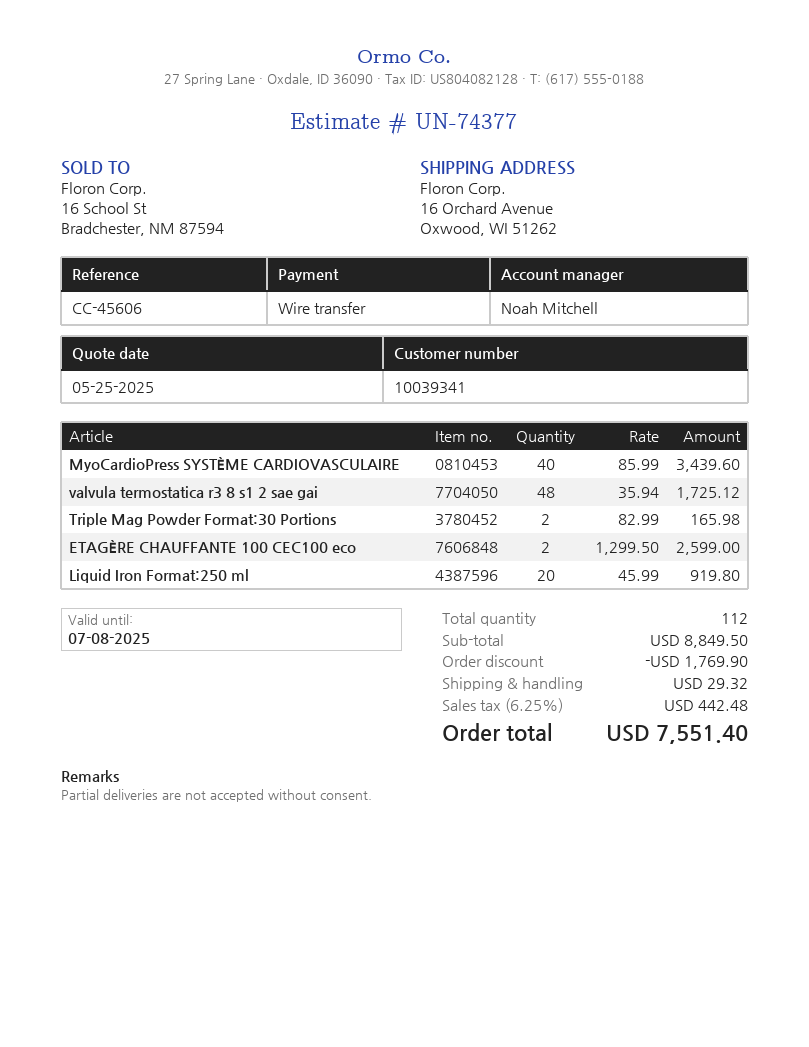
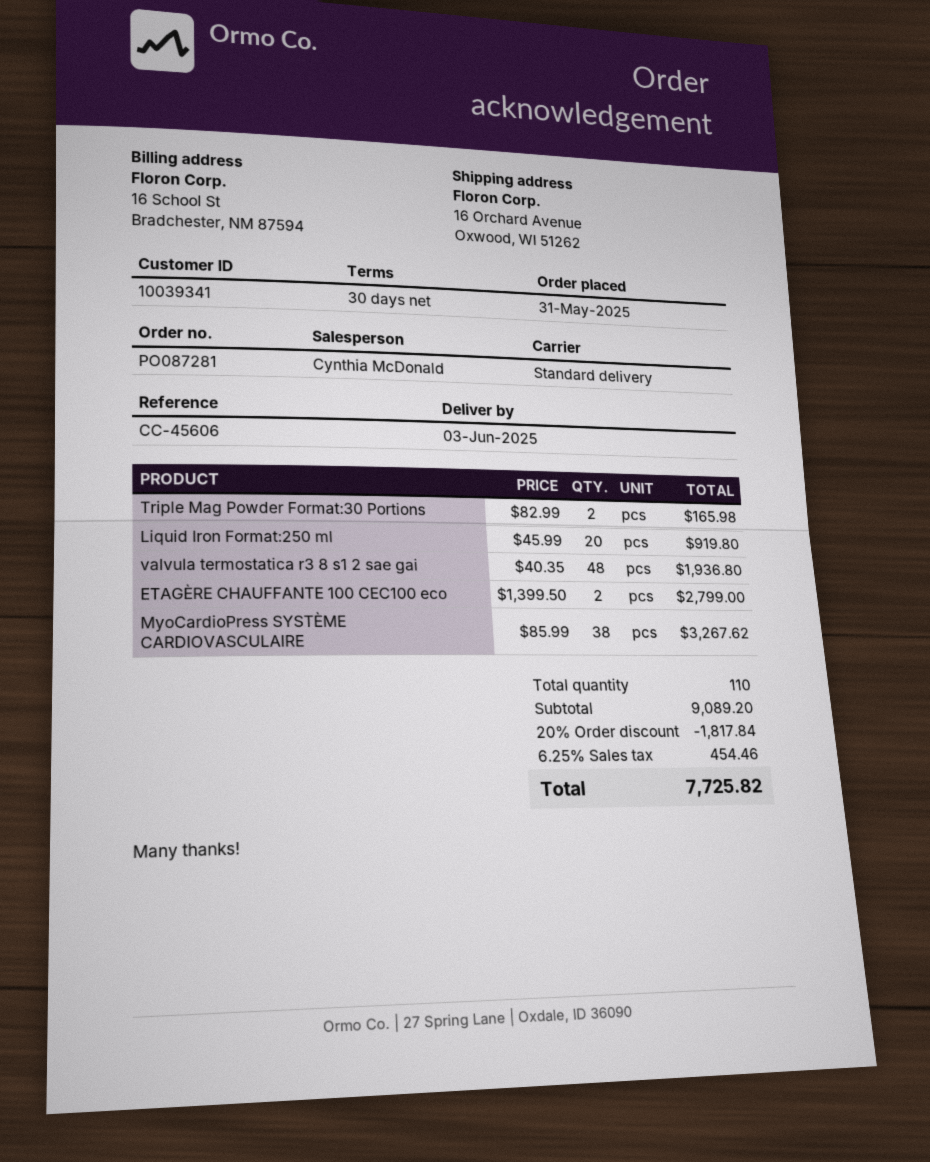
sales rep: Noah Mitchell -> Cynthia McDonald
MyoCardioPress SYSTÈME CARDIOVASCULAIRE: 40 x 85.99 = 3439.60 -> 38 x 85.99 = 3267.62
valvula termostatica r3 8 s1 2 sae gai: 48 x 35.94 = 1725.12 -> 48 x 40.35 = 1936.80
ETAGÈRE CHAUFFANTE 100 CEC100 eco: 2 x 1299.50 = 2599.00 -> 2 x 1399.50 = 2799.00
total quantity: 112 -> 110
subtotal: 8849.50 -> 9089.20
discount: 1769.90 -> 1817.84
shipping: 29.32 -> none
tax: 6.25% = 442.48 -> 6.25% = 454.46
total: 7551.40 -> 7725.82

